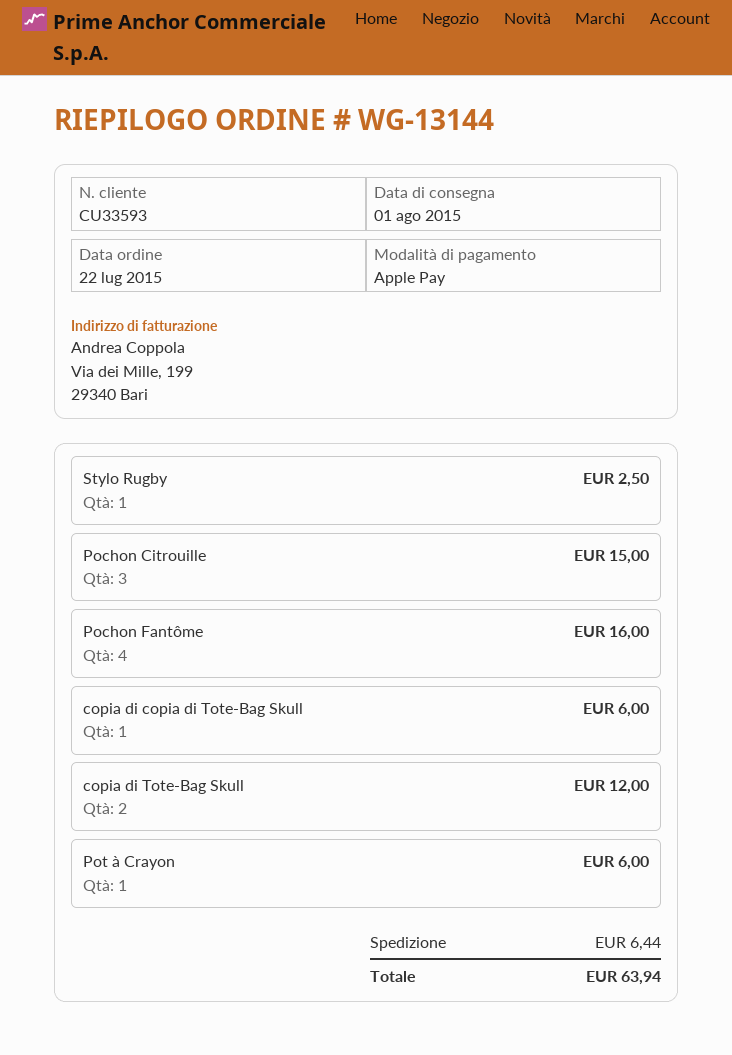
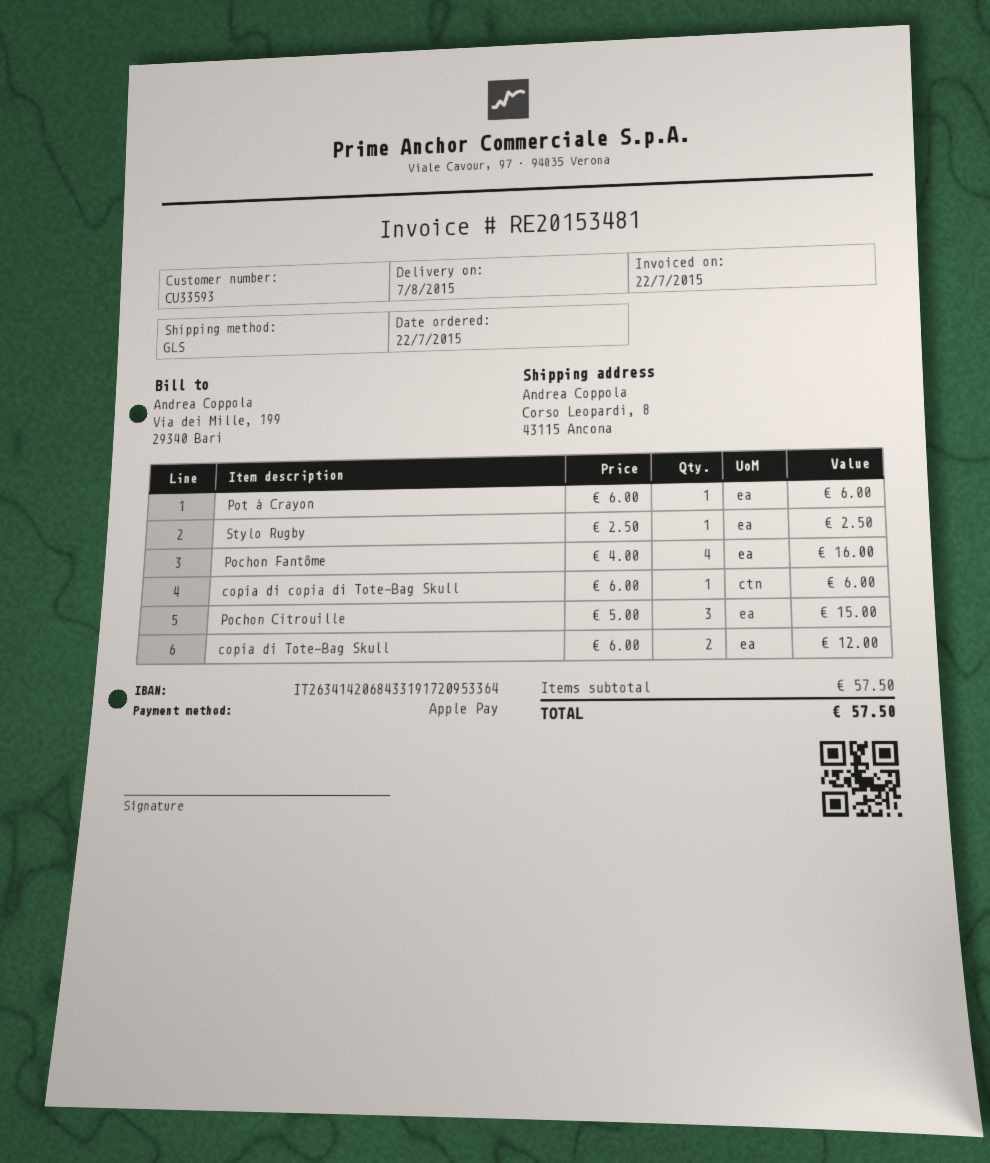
delivery date: 2015-08-01 -> 2015-08-07
shipping: 6.44 -> none
total: 63.94 -> 57.50

